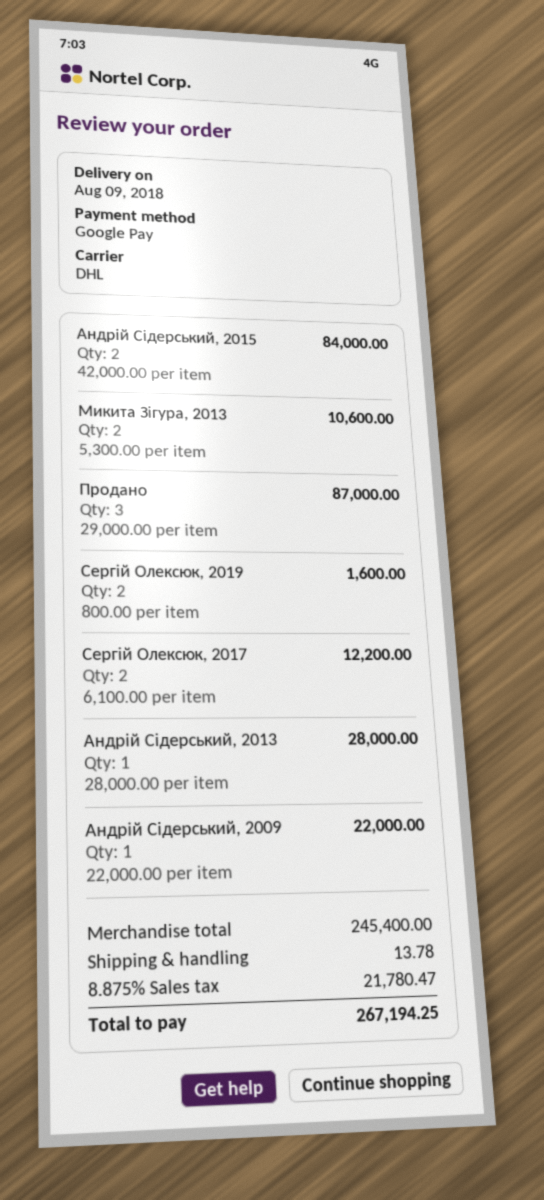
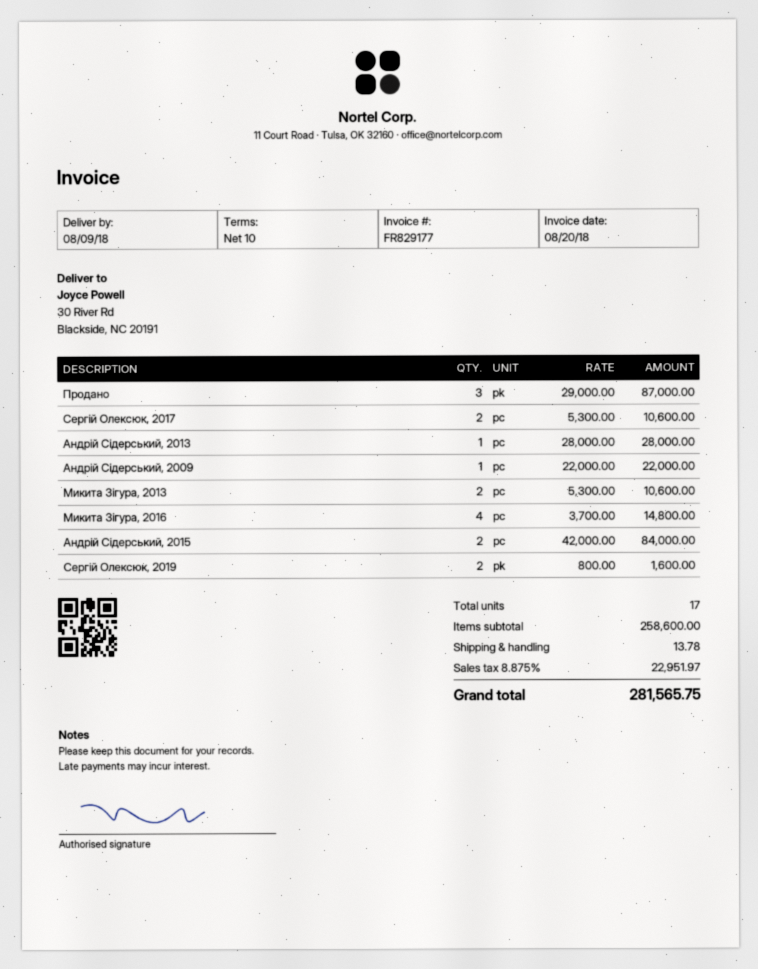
Сергій Олексюк, 2017: 2 x 6100.00 = 12200.00 -> 2 x 5300.00 = 10600.00
Микита Зігура, 2016: none -> 4 x 3700.00 = 14800.00
subtotal: 245400.00 -> 258600.00
tax: 8.875% = 21780.47 -> 8.875% = 22951.97
total: 267194.25 -> 281565.75

